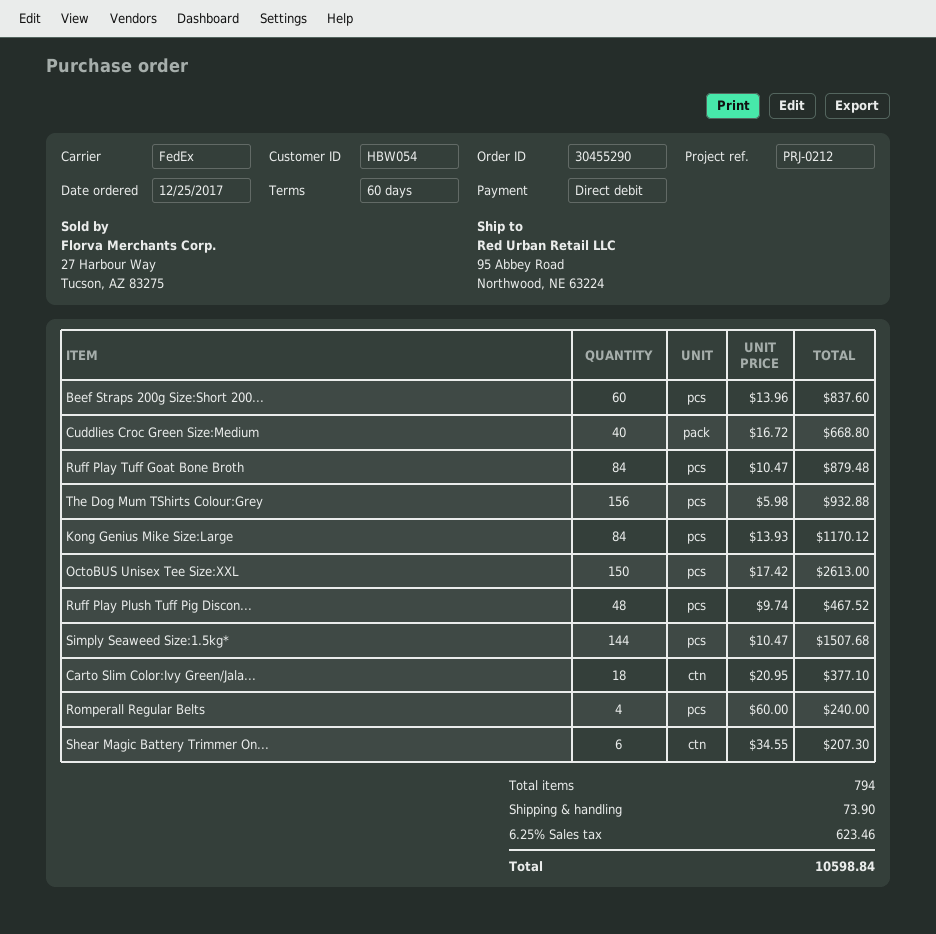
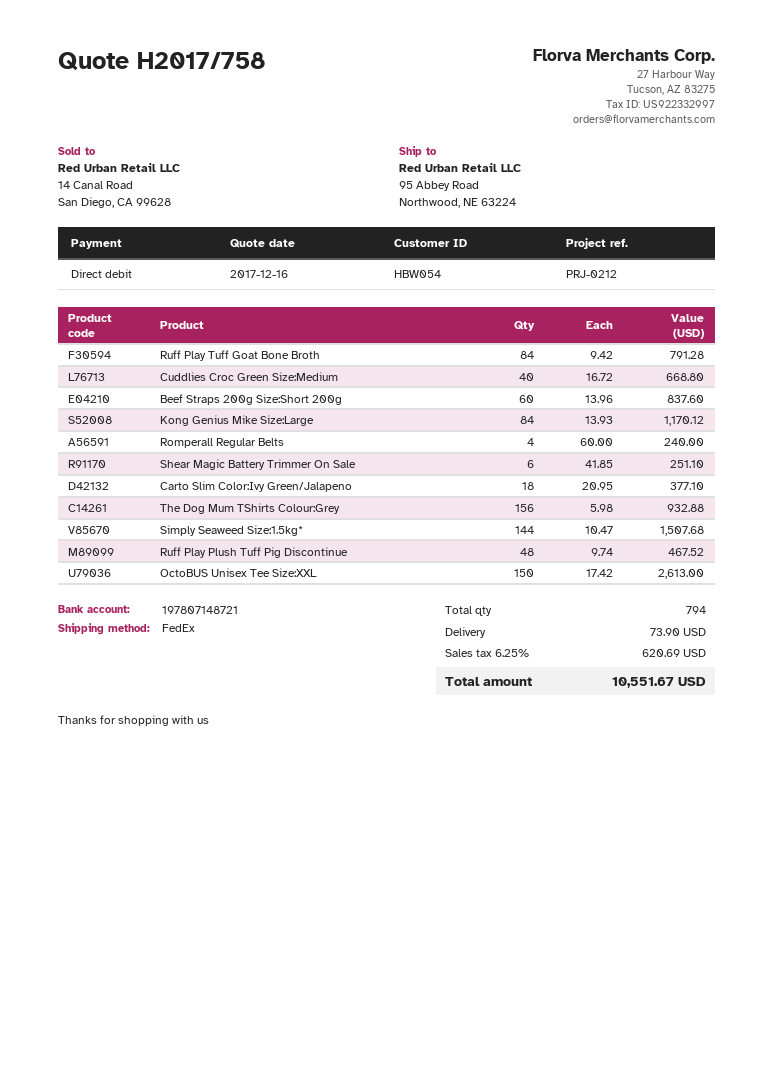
Ruff Play Tuff Goat Bone Broth: 84 x 10.47 = 879.48 -> 84 x 9.42 = 791.28
Shear Magic Battery Trimmer On...: 6 x 34.55 = 207.30 -> 6 x 41.85 = 251.10
tax: 6.25% = 623.46 -> 6.25% = 620.69
total: 10598.84 -> 10551.67

